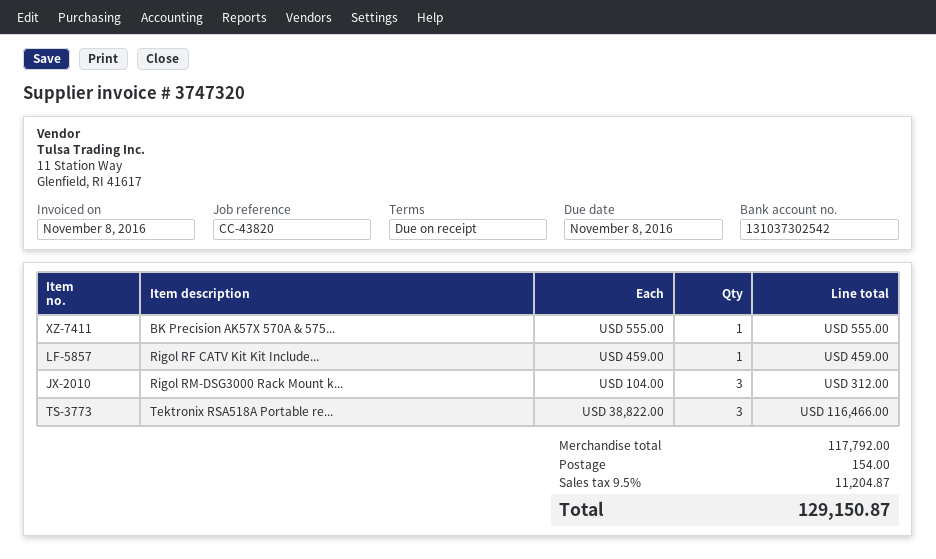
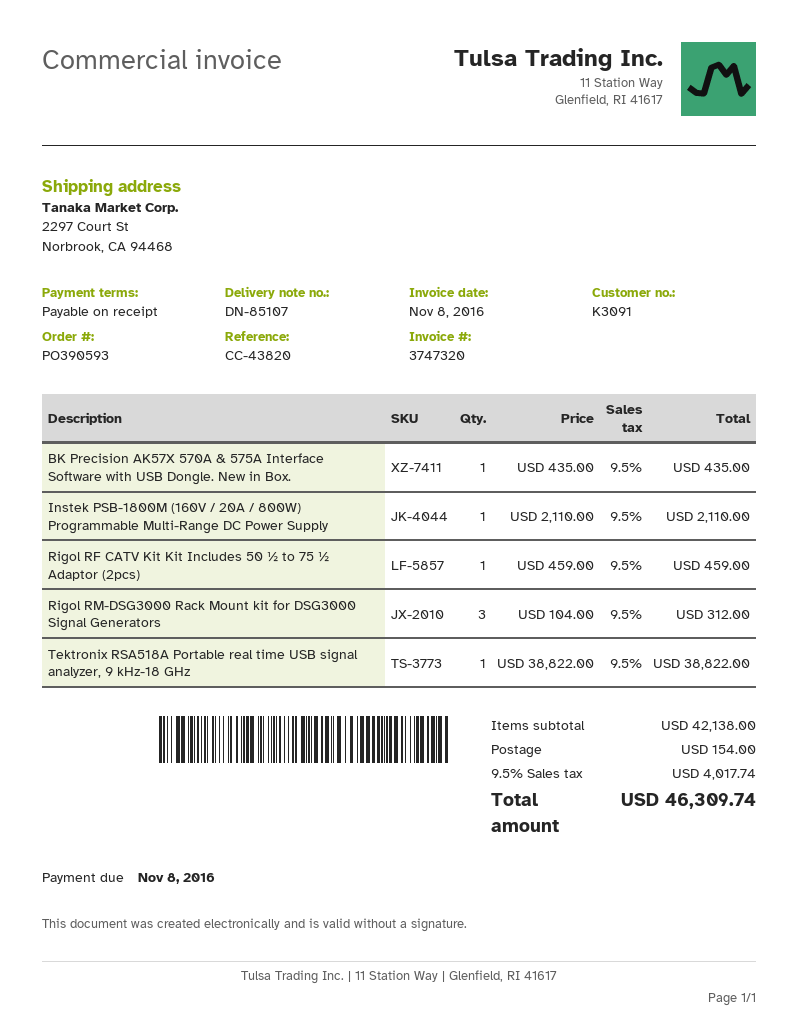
BK Precision AK57X 570A & 575...: 1 x 555.00 = 555.00 -> 1 x 435.00 = 435.00
Tektronix RSA518A Portable re...: 3 x 38822.00 = 116466.00 -> 1 x 38822.00 = 38822.00
Instek PSB-1800M (160V / 20A / 800W) Programmable Multi-Range DC Power Supply: none -> 1 x 2110.00 = 2110.00
subtotal: 117792.00 -> 42138.00
tax: 9.5% = 11204.87 -> 9.5% = 4017.74
total: 129150.87 -> 46309.74

